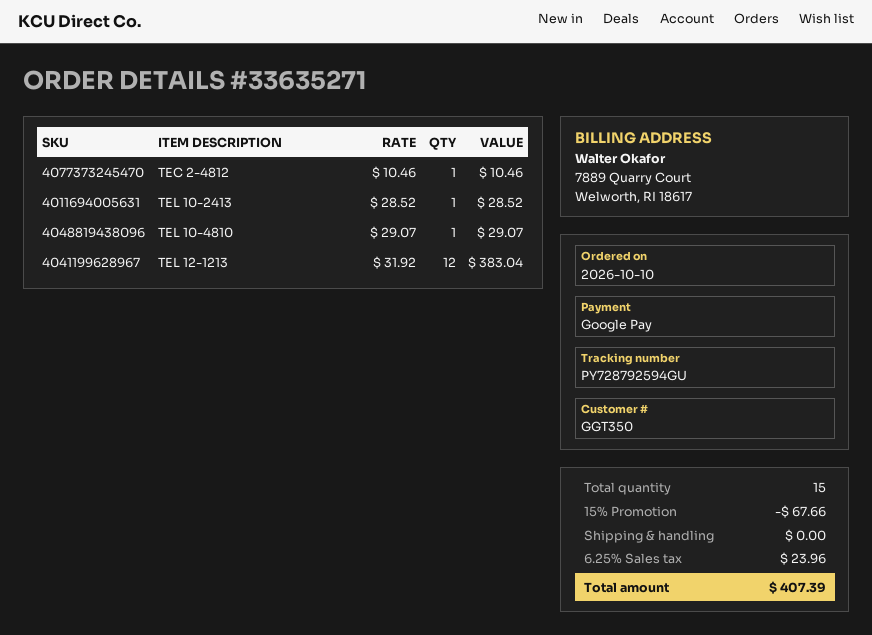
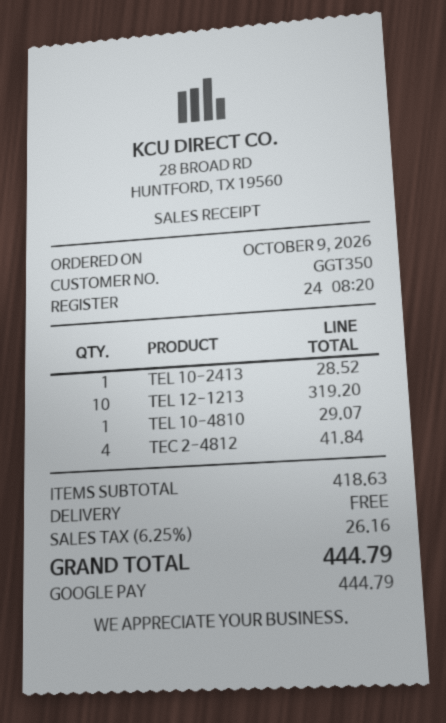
order date: 2026-10-10 -> 2026-10-09
TEC 2-4812: 1 for 10.46 -> 4 for 41.84
TEL 12-1213: 12 for 383.04 -> 10 for 319.20
discount: 15% = 67.66 -> none
tax: 6.25% = 23.96 -> 6.25% = 26.16
total: 407.39 -> 444.79

